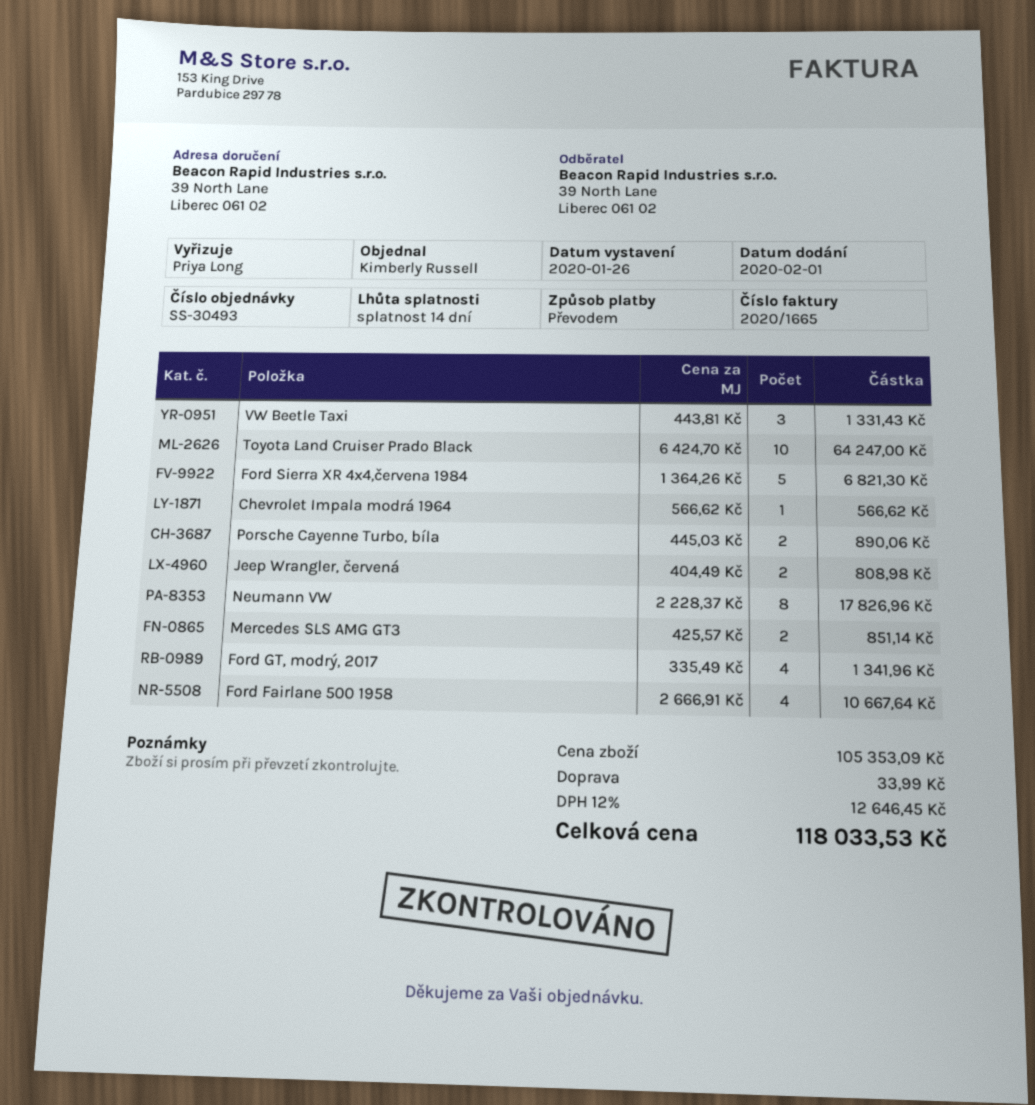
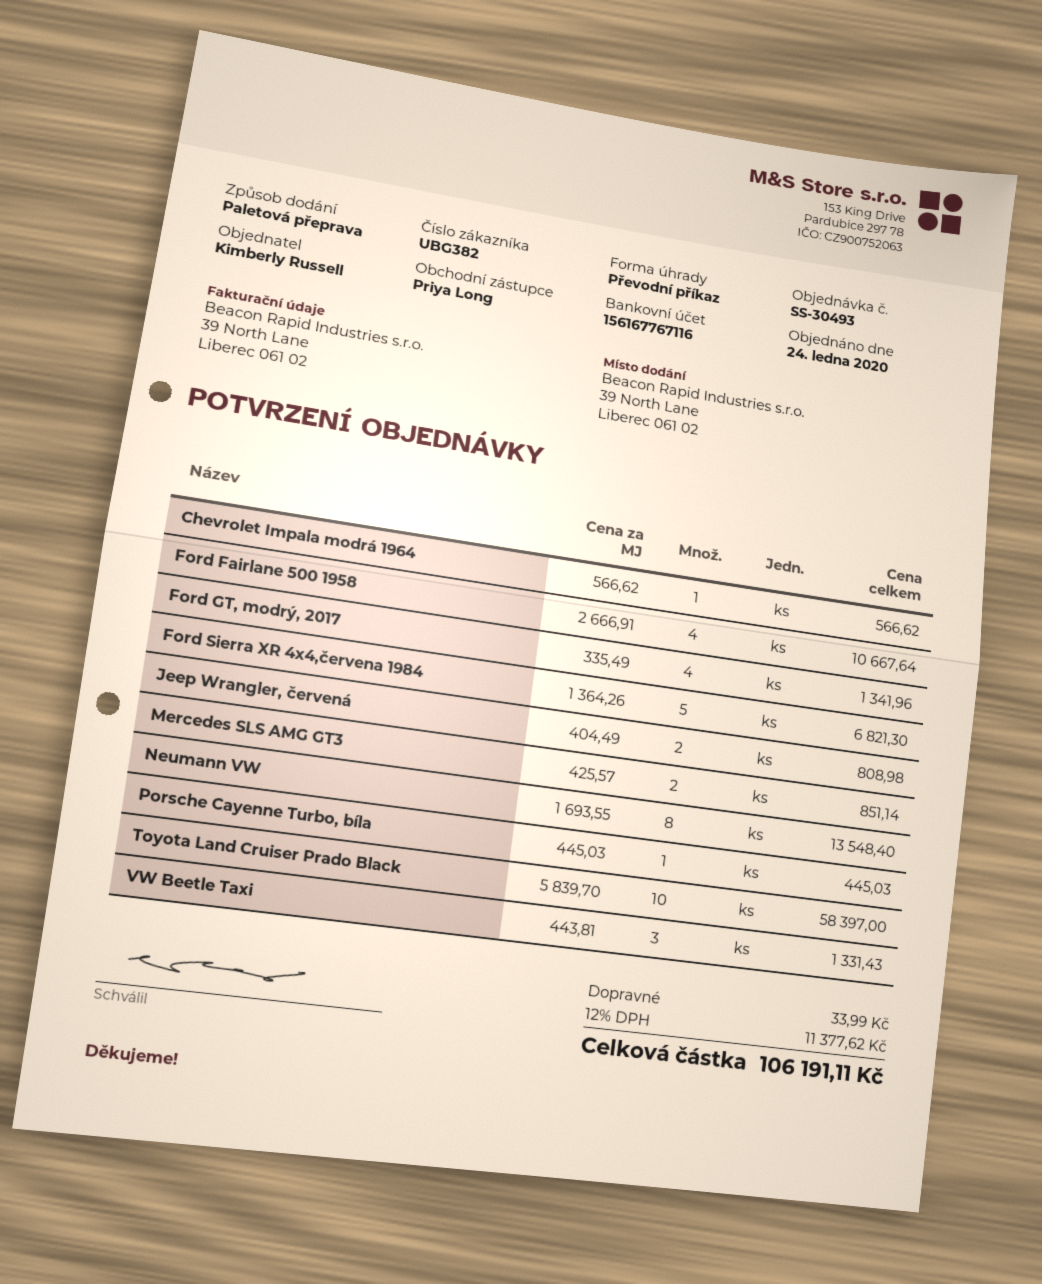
Toyota Land Cruiser Prado Black: 10 x 6424.70 = 64247.00 -> 10 x 5839.70 = 58397.00
Porsche Cayenne Turbo, bíla: 2 x 445.03 = 890.06 -> 1 x 445.03 = 445.03
Neumann VW: 8 x 2228.37 = 17826.96 -> 8 x 1693.55 = 13548.40
tax: 12% = 12646.45 -> 12% = 11377.62
total: 118033.53 -> 106191.11

